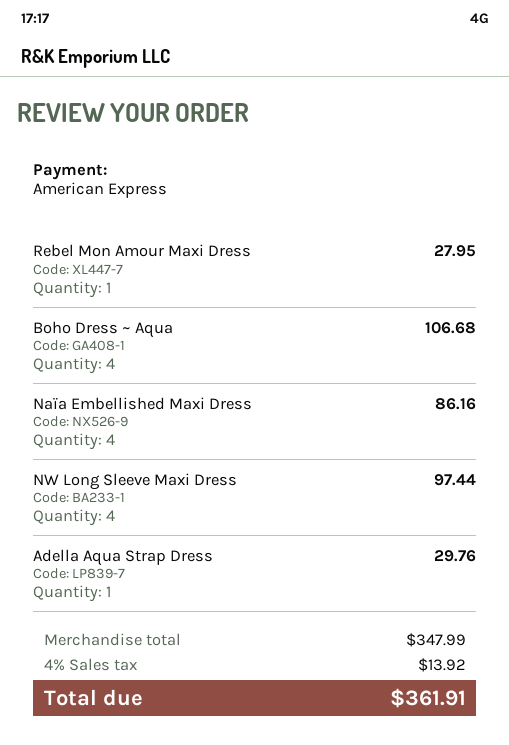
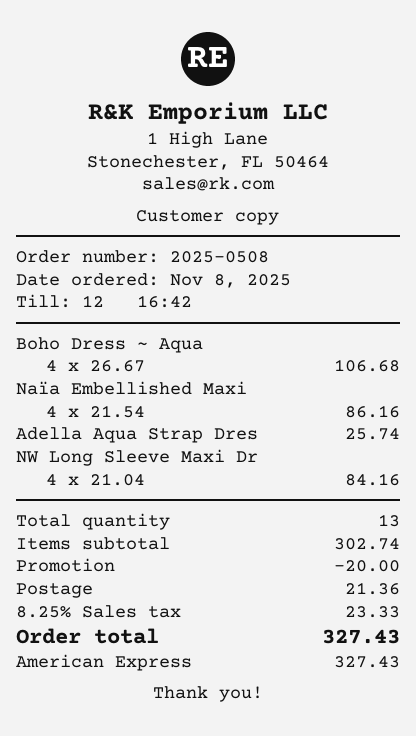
Rebel Mon Amour Maxi Dress: 1 for 27.95 -> none
NW Long Sleeve Maxi Dress: 4 for 97.44 -> 4 for 84.16
Adella Aqua Strap Dress: 1 for 29.76 -> 1 for 25.74
subtotal: 347.99 -> 302.74
discount: none -> 20.00
shipping: none -> 21.36
tax: 4% = 13.92 -> 8.25% = 23.33
total: 361.91 -> 327.43

